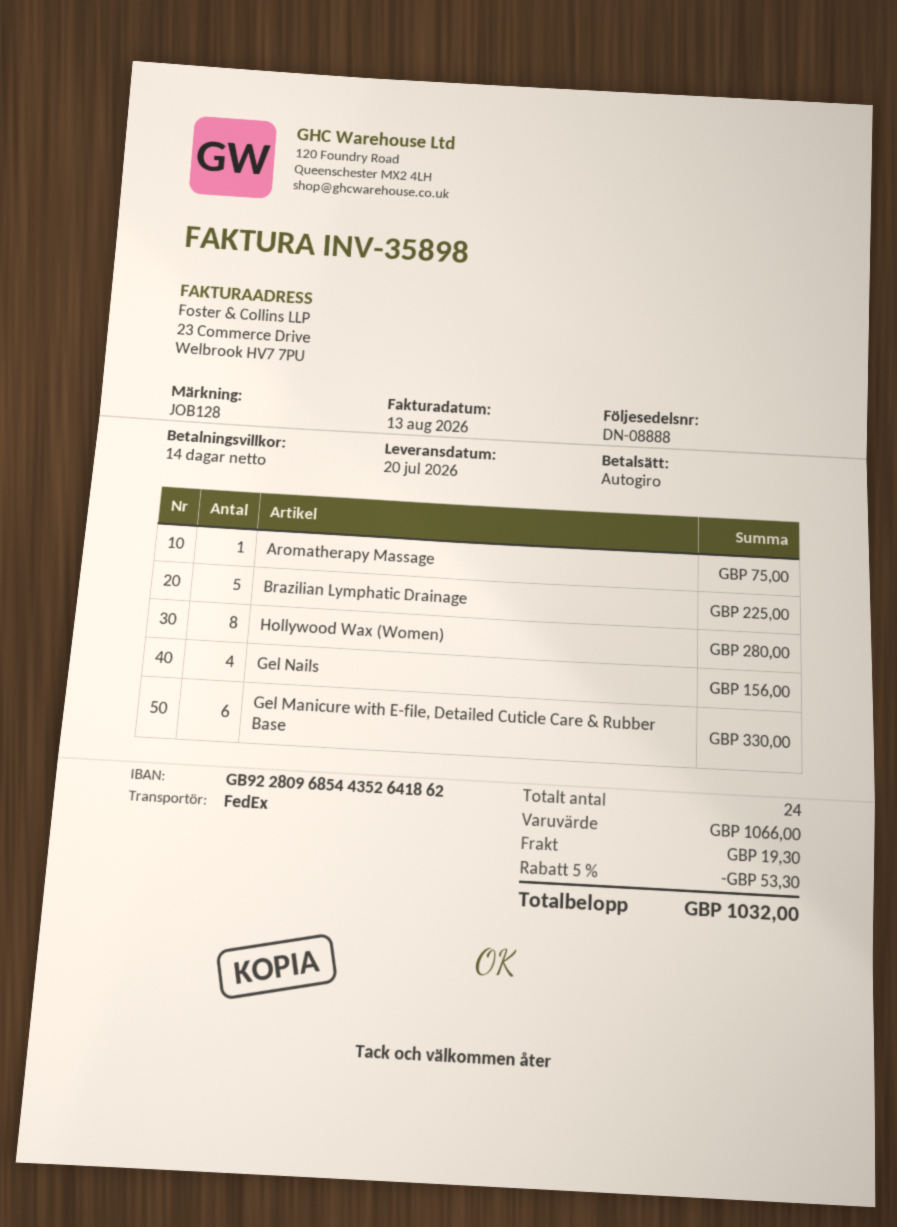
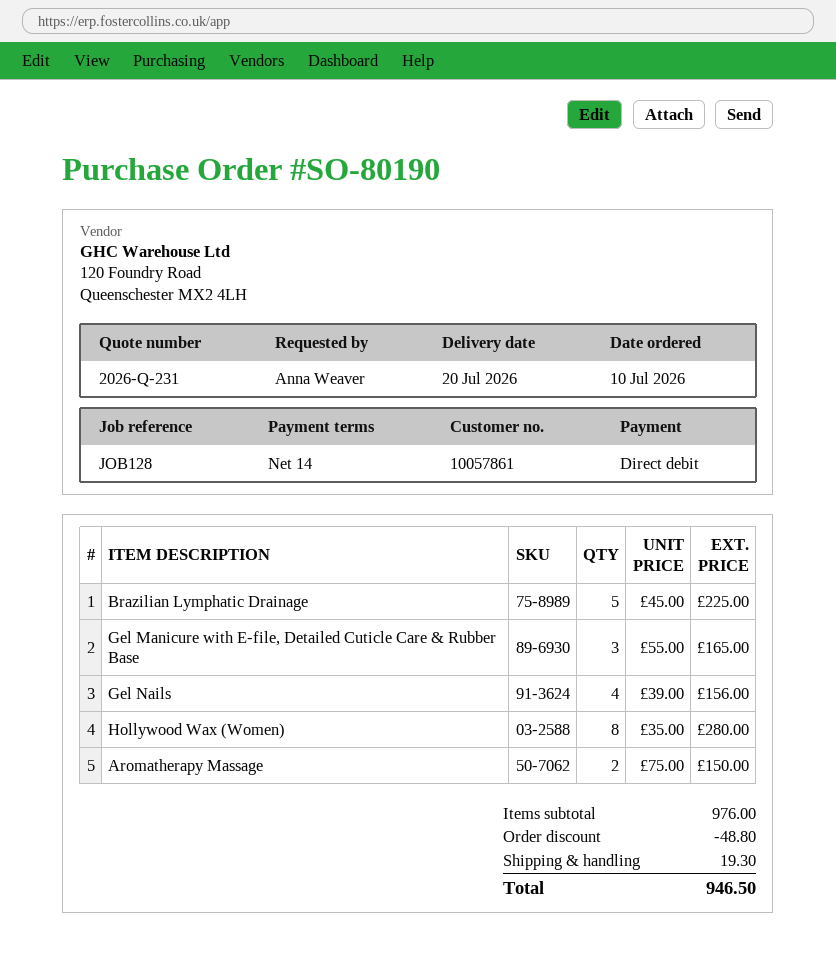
Aromatherapy Massage: 1 for 75.00 -> 2 for 150.00
Gel Manicure with E-file, Detailed Cuticle Care & Rubber Base: 6 for 330.00 -> 3 for 165.00
subtotal: 1066.00 -> 976.00
discount: 53.30 -> 48.80
total: 1032.00 -> 946.50

